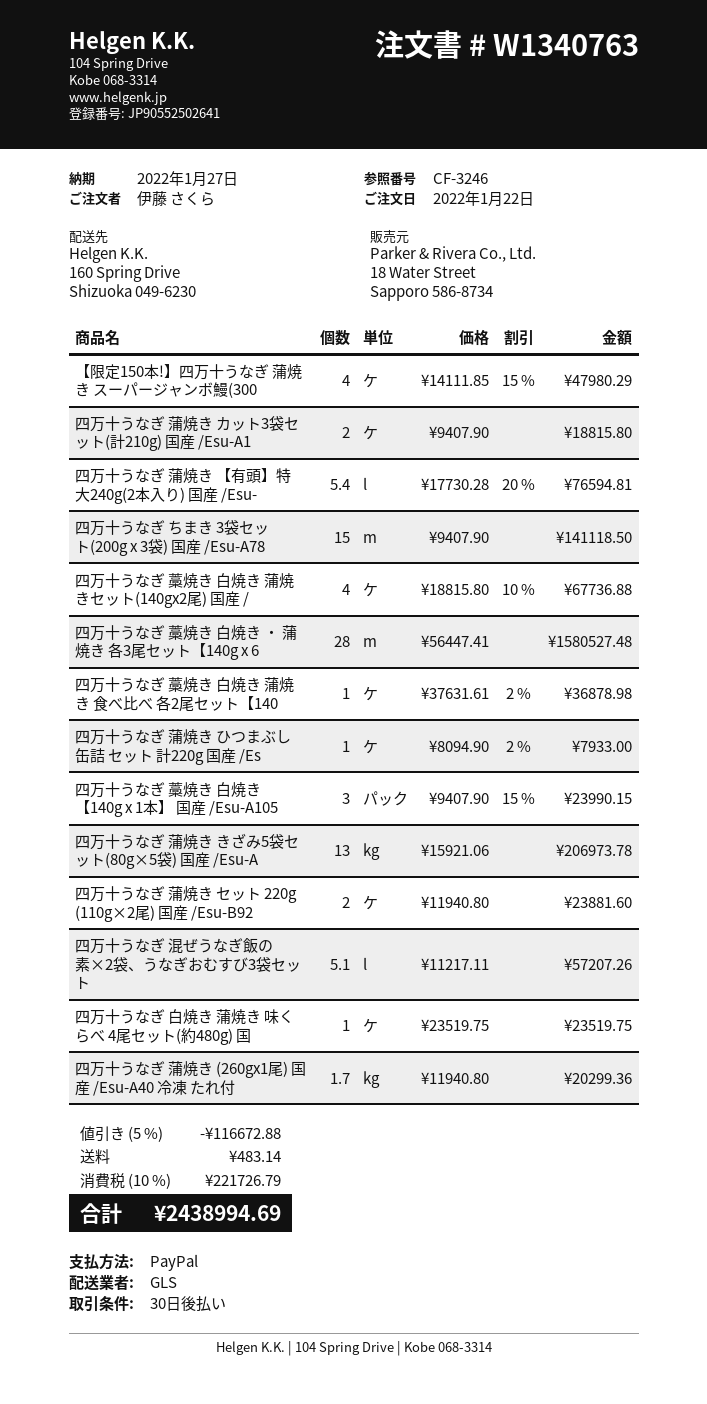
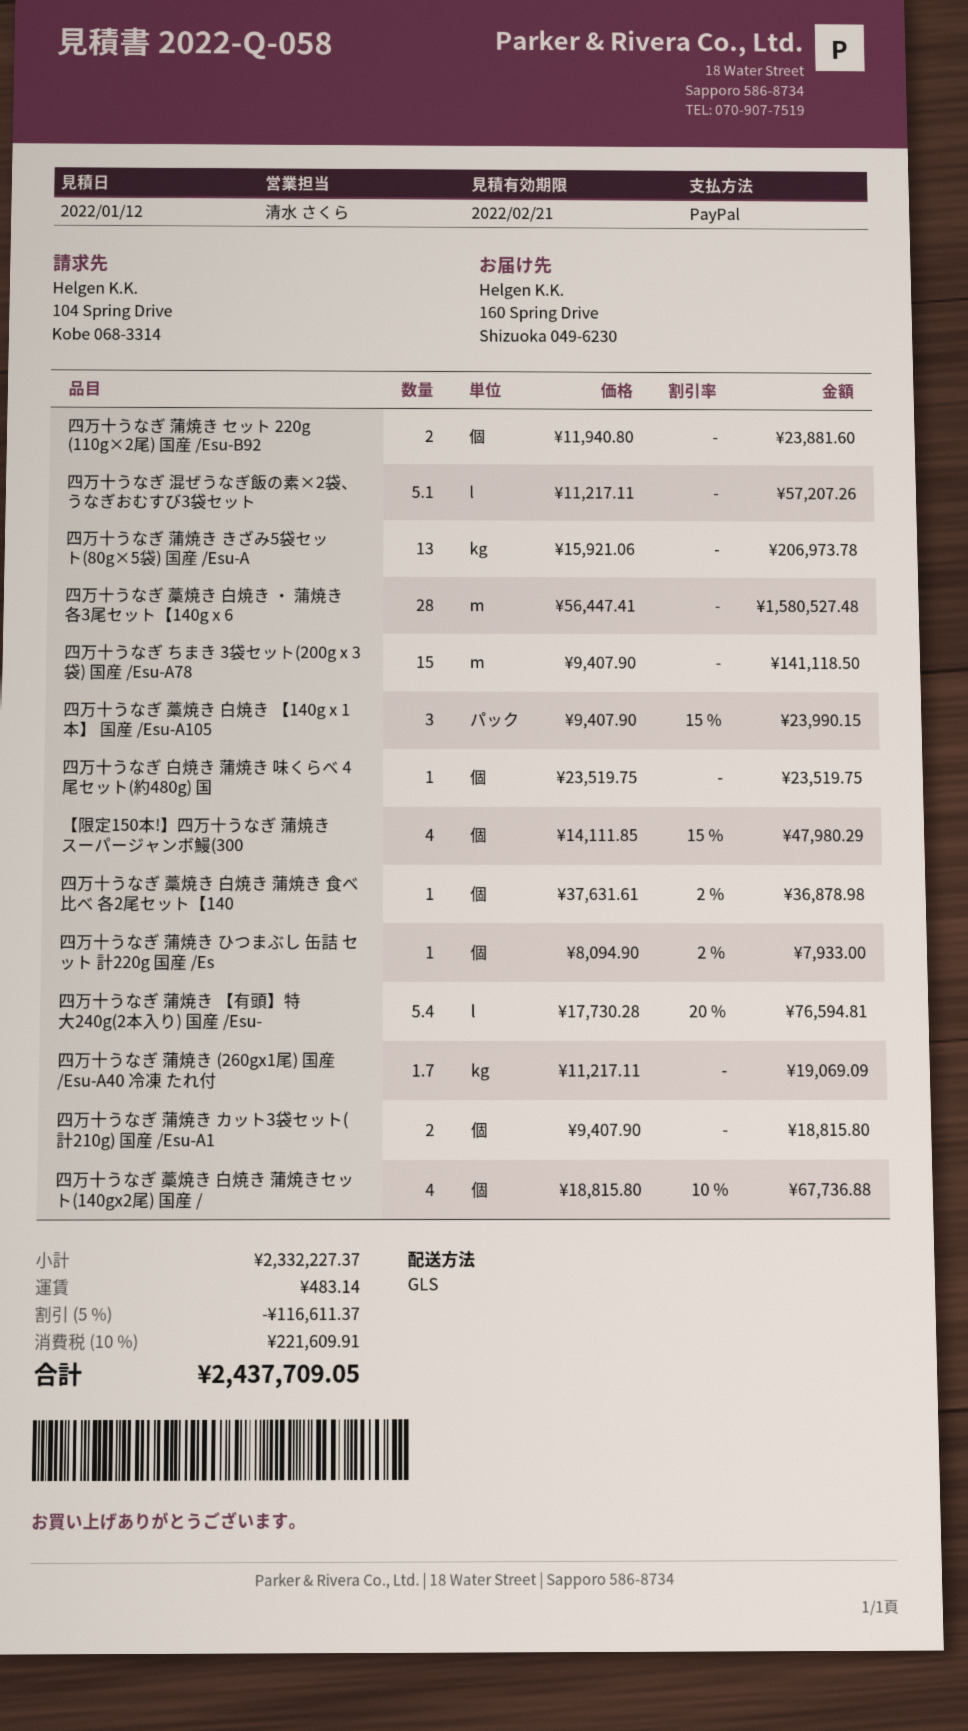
四万十うなぎ 蒲焼き (260gx1尾) 国産 /Esu-A40 冷凍 たれ付: 1.7 x 11940.80 = 20299.36 -> 1.7 x 11217.11 = 19069.09
discount: 5% = 116672.88 -> 5% = 116611.37
tax: 10% = 221726.79 -> 10% = 221609.91
total: 2438994.69 -> 2437709.05

